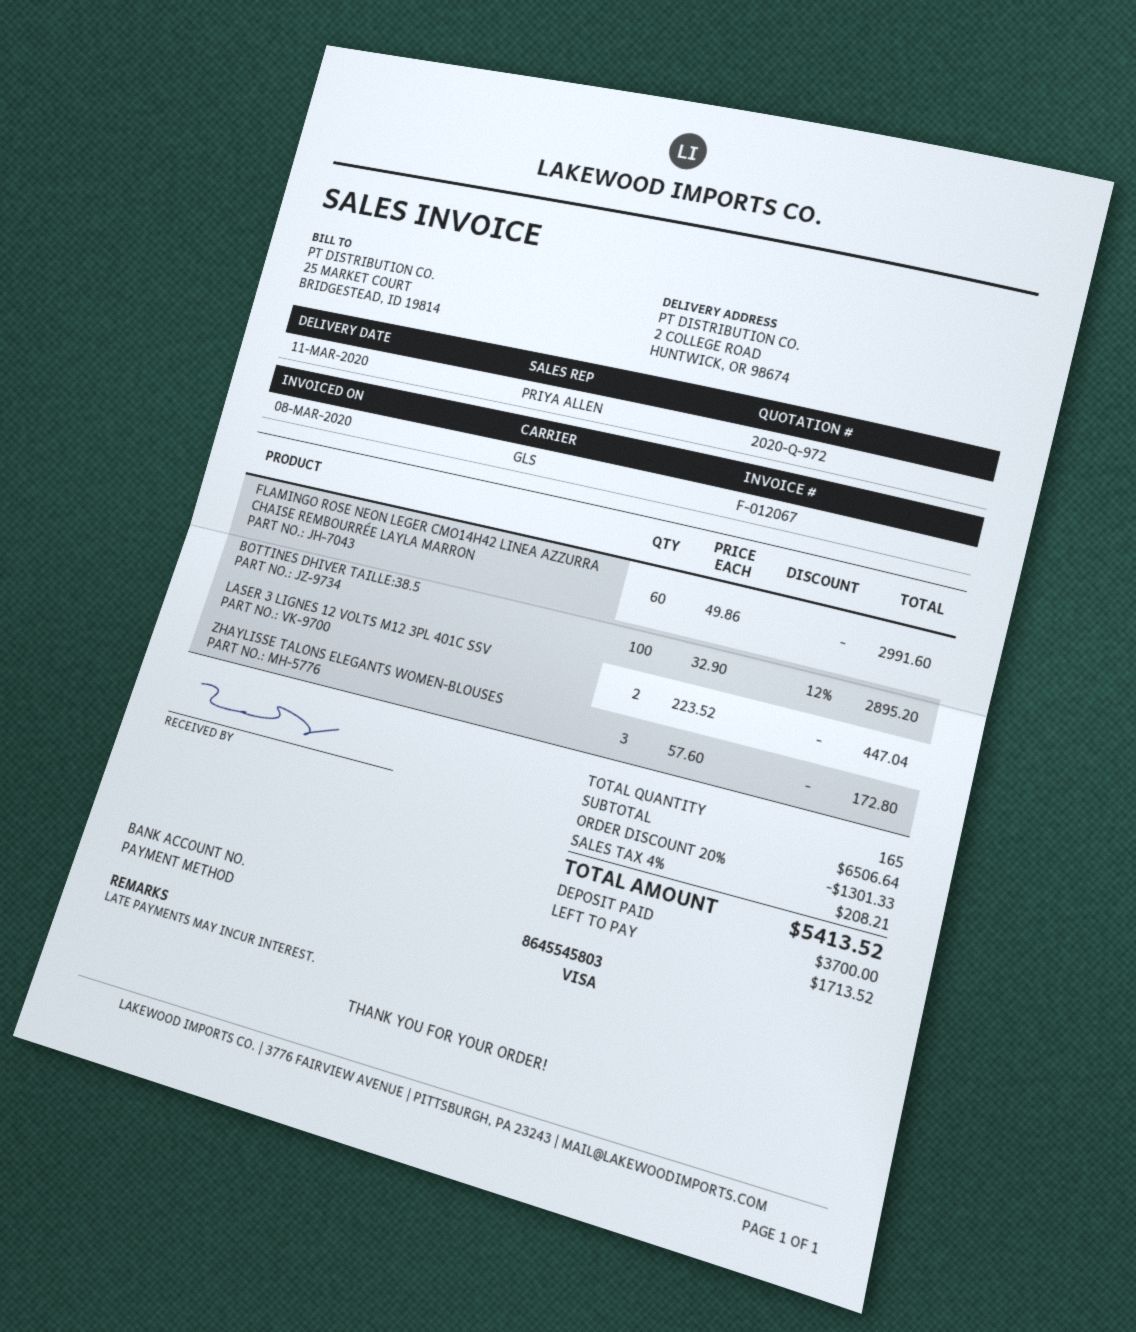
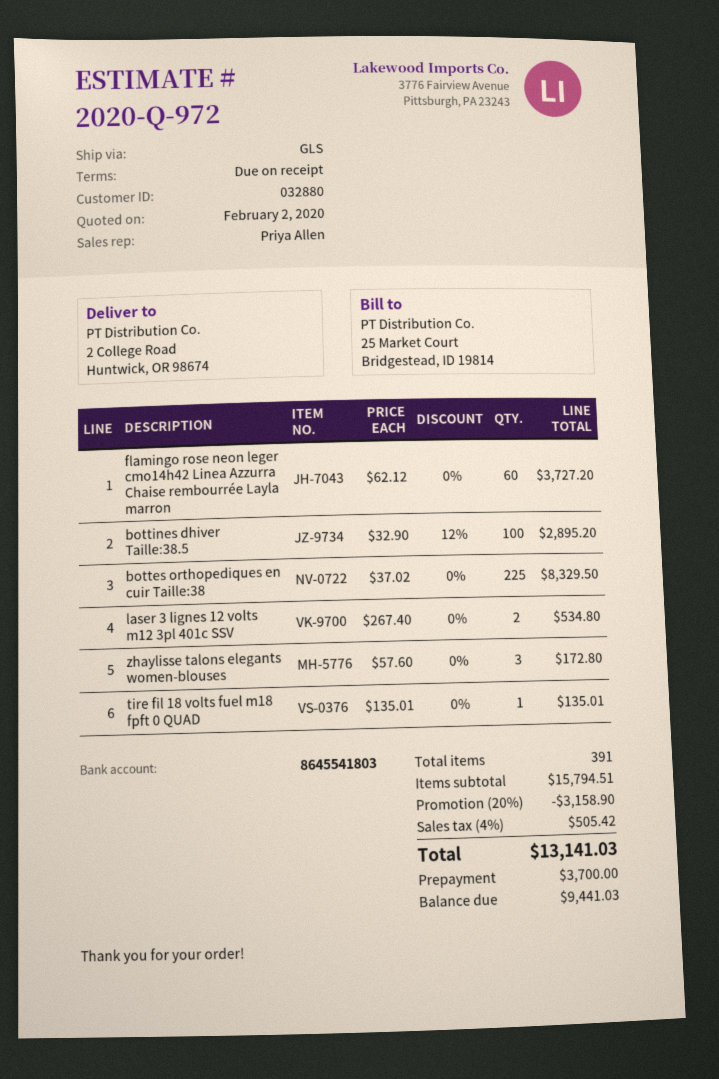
bank account: 8645545803 -> 8645541803
FLAMINGO ROSE NEON LEGER CMO14H42 LINEA AZZURRA CHAISE REMBOURRÉE LAYLA MARRON: 60 x 49.86 = 2991.60 -> 60 x 62.12 = 3727.20
LASER 3 LIGNES 12 VOLTS M12 3PL 401C SSV: 2 x 223.52 = 447.04 -> 2 x 267.40 = 534.80
bottes orthopediques en cuir Taille:38: none -> 225 x 37.02 = 8329.50
tire fil 18 volts fuel m18 fpft 0 QUAD: none -> 1 x 135.01 = 135.01
total quantity: 165 -> 391
subtotal: 6506.64 -> 15794.51
discount: 20% = 1301.33 -> 20% = 3158.90
tax: 4% = 208.21 -> 4% = 505.42
total: 5413.52 -> 13141.03
balance: 1713.52 -> 9441.03

